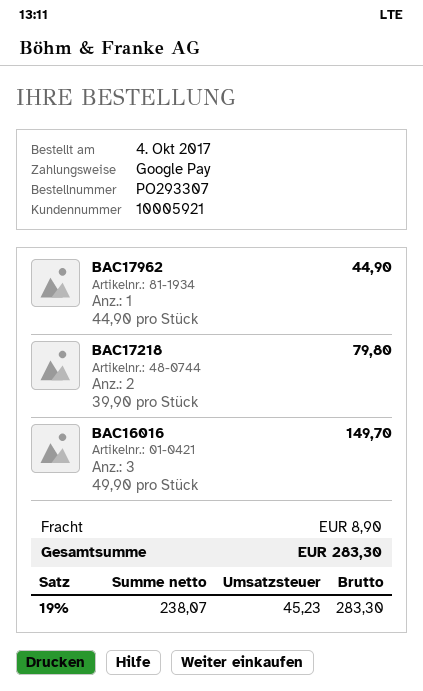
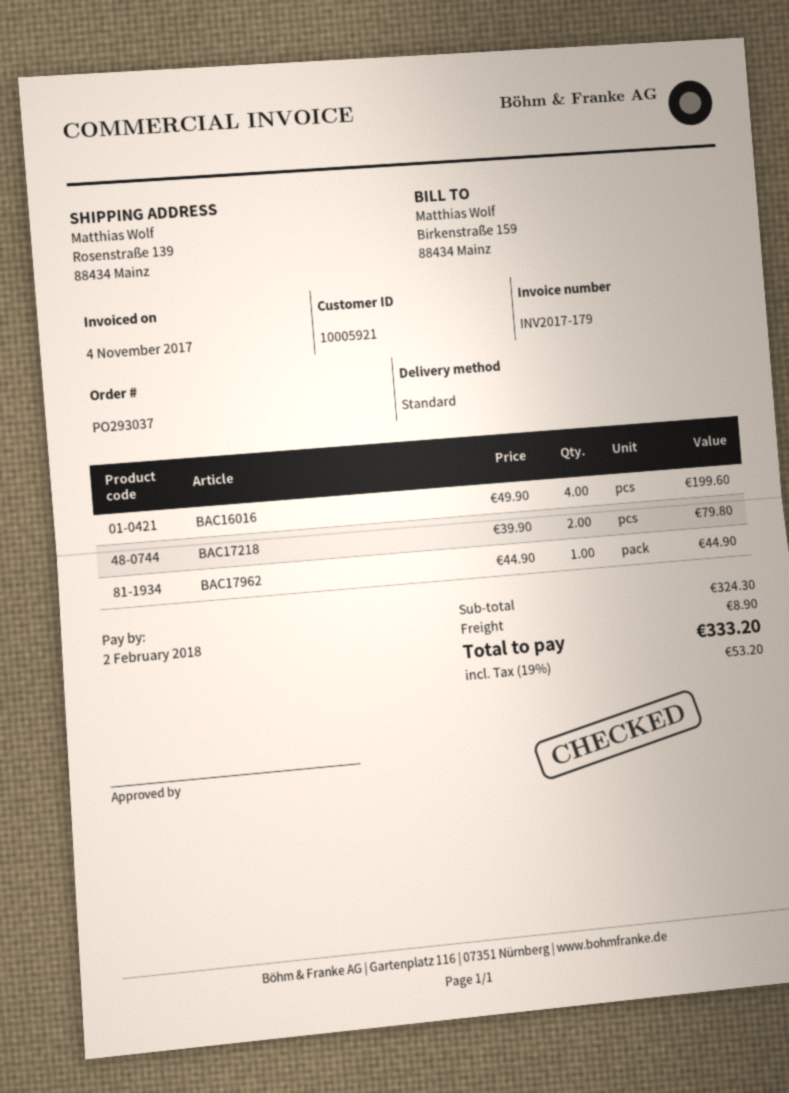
order number: PO293307 -> PO293037
BAC16016: 3 x 49.90 = 149.70 -> 4 x 49.90 = 199.60
tax: 19% = 45.23 -> 19% = 53.20
total: 283.30 -> 333.20

